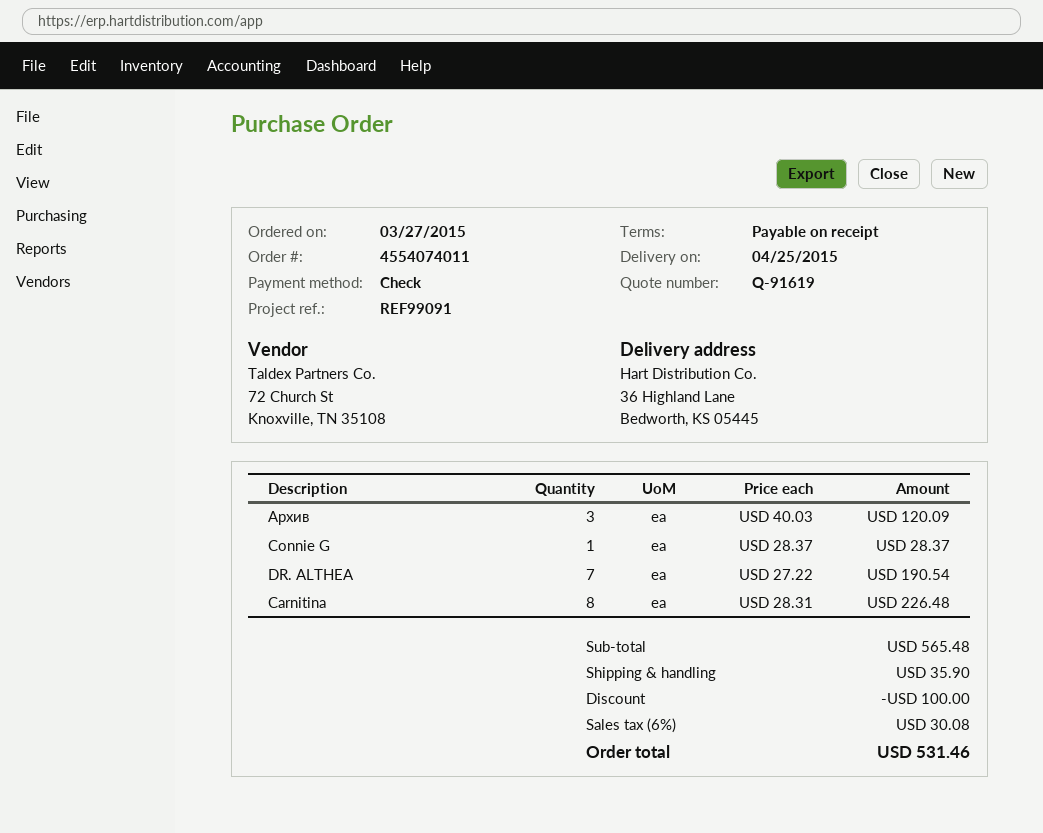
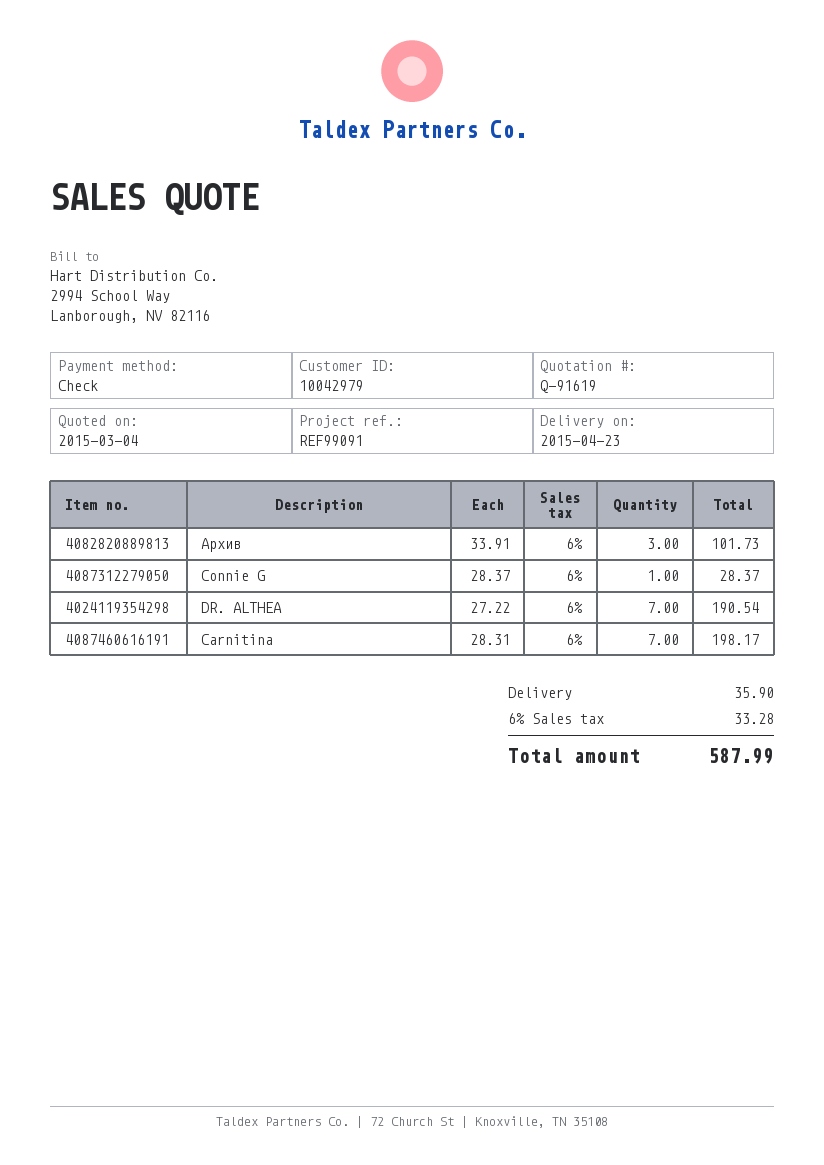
delivery date: 2015-04-25 -> 2015-04-23
Архив: 3 x 40.03 = 120.09 -> 3 x 33.91 = 101.73
Carnitina: 8 x 28.31 = 226.48 -> 7 x 28.31 = 198.17
discount: 100.00 -> none
tax: 6% = 30.08 -> 6% = 33.28
total: 531.46 -> 587.99

